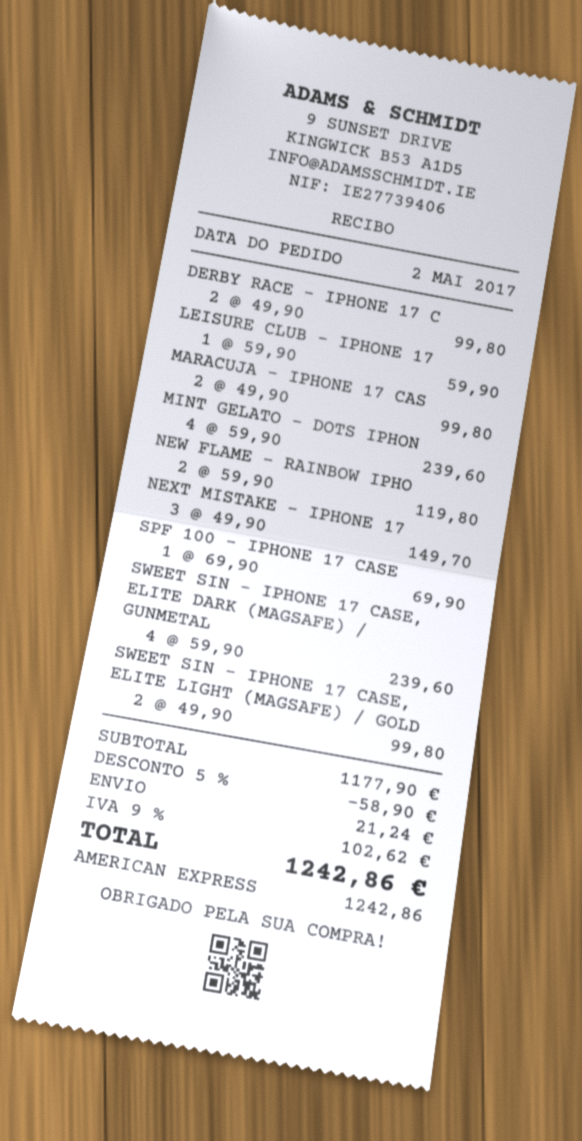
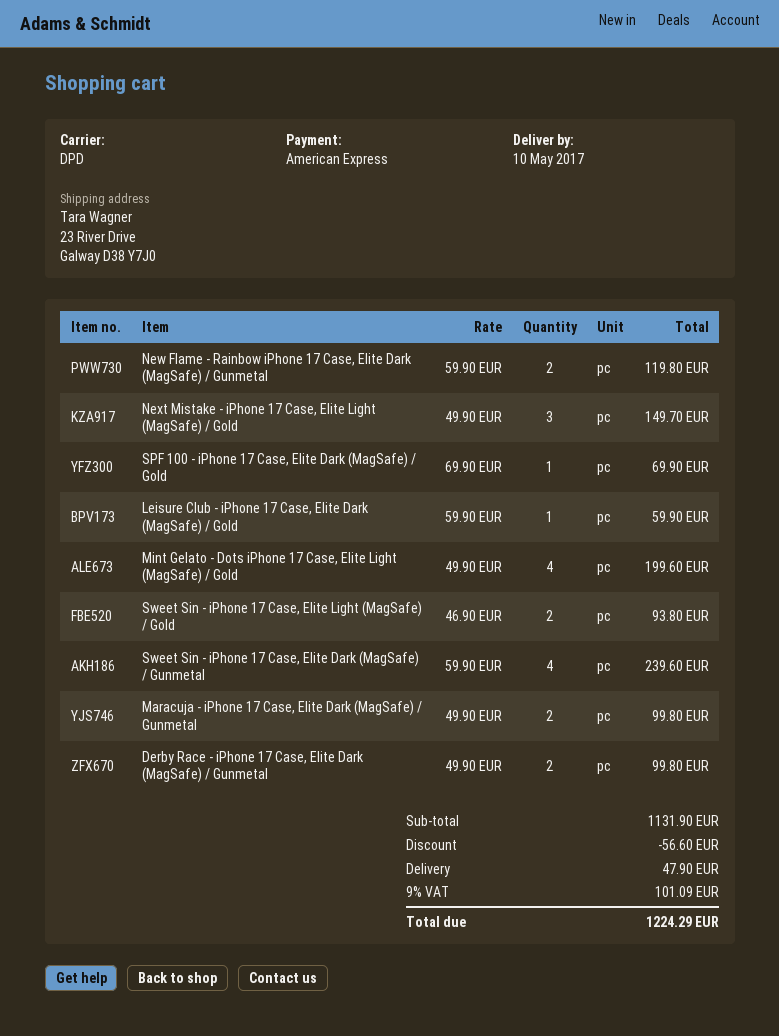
MINT GELATO - DOTS IPHON: 4 x 59.90 = 239.60 -> 4 x 49.90 = 199.60
SWEET SIN - IPHONE 17 CASE, ELITE LIGHT (MAGSAFE) / GOLD: 2 x 49.90 = 99.80 -> 2 x 46.90 = 93.80
subtotal: 1177.90 -> 1131.90
discount: 58.90 -> 56.60
shipping: 21.24 -> 47.90
tax: 9% = 102.62 -> 9% = 101.09
total: 1242.86 -> 1224.29

